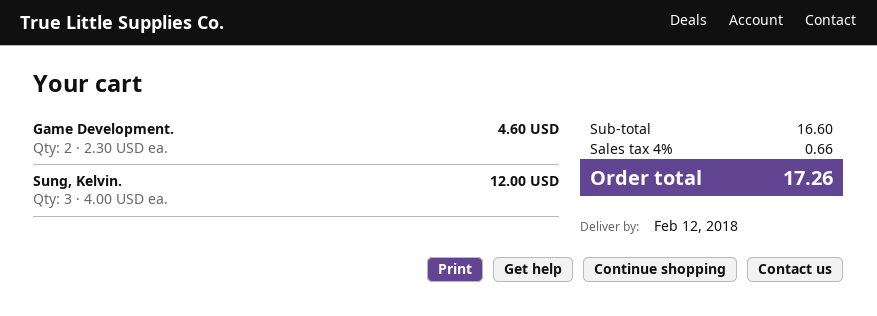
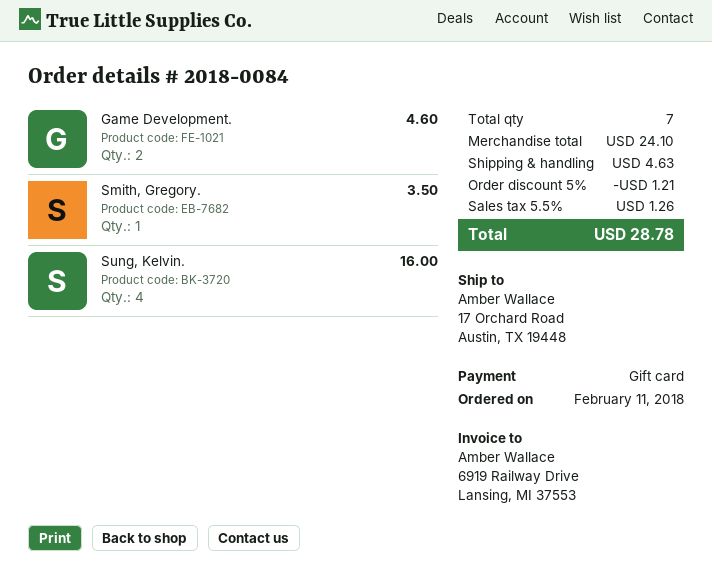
Sung, Kelvin.: 3 for 12.00 -> 4 for 16.00
Smith, Gregory.: none -> 1 for 3.50
subtotal: 16.60 -> 24.10
discount: none -> 5% = 1.21
shipping: none -> 4.63
tax: 4% = 0.66 -> 5.5% = 1.26
total: 17.26 -> 28.78

